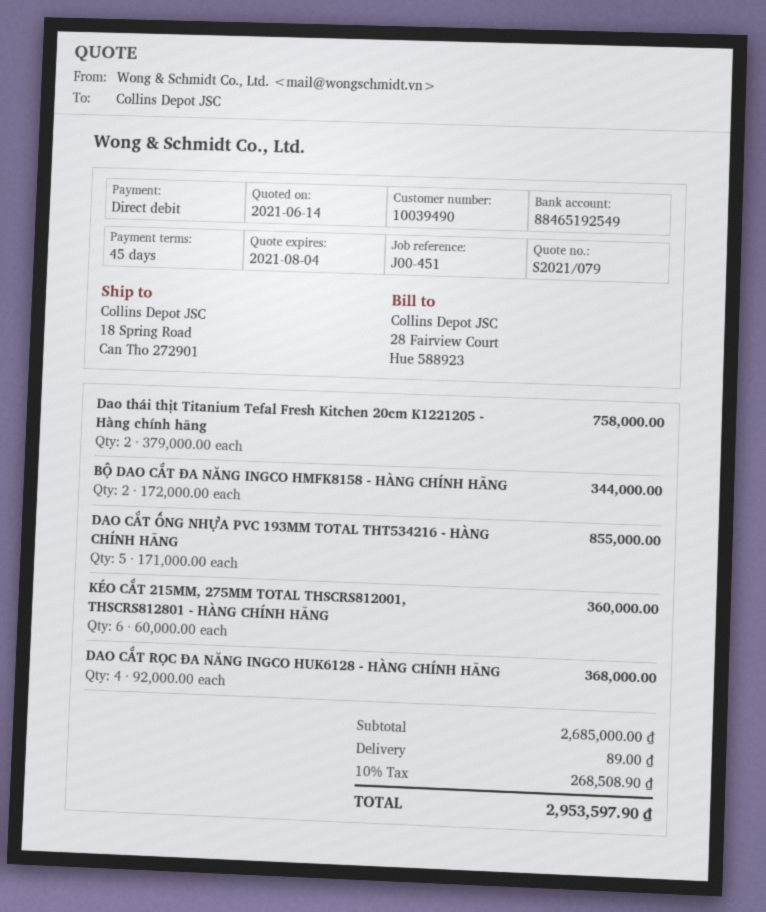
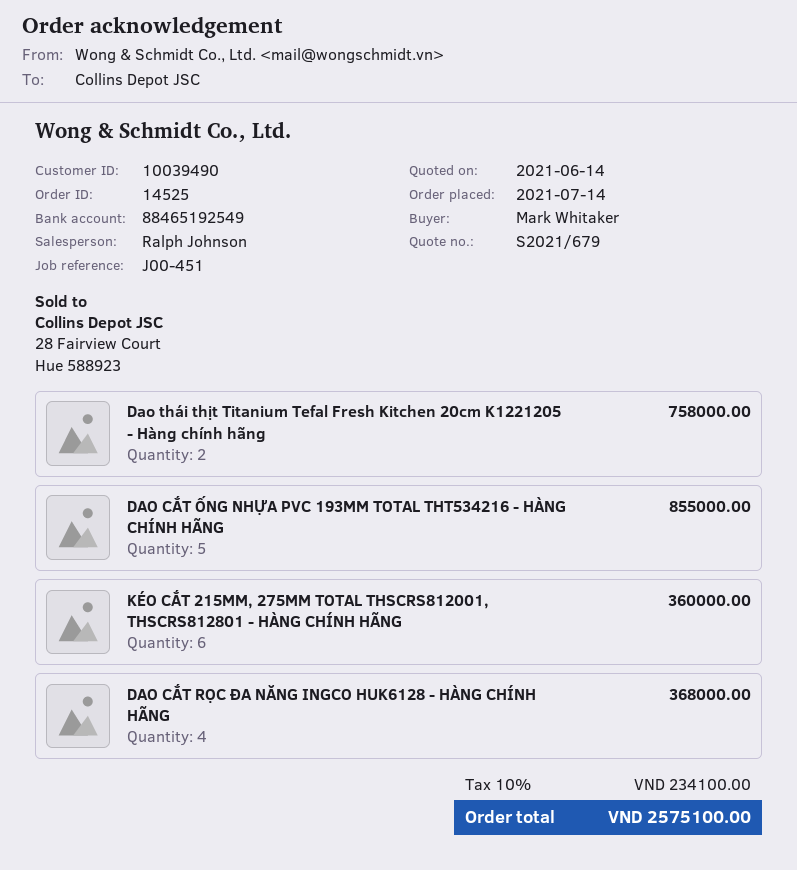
quote number: S2021/079 -> S2021/679
BỘ DAO CẮT ĐA NĂNG INGCO HMFK8158 - HÀNG CHÍNH HÃNG: 2 for 344000.00 -> none
shipping: 89.00 -> none
tax: 10% = 268508.90 -> 10% = 234100.00
total: 2953597.90 -> 2575100.00

